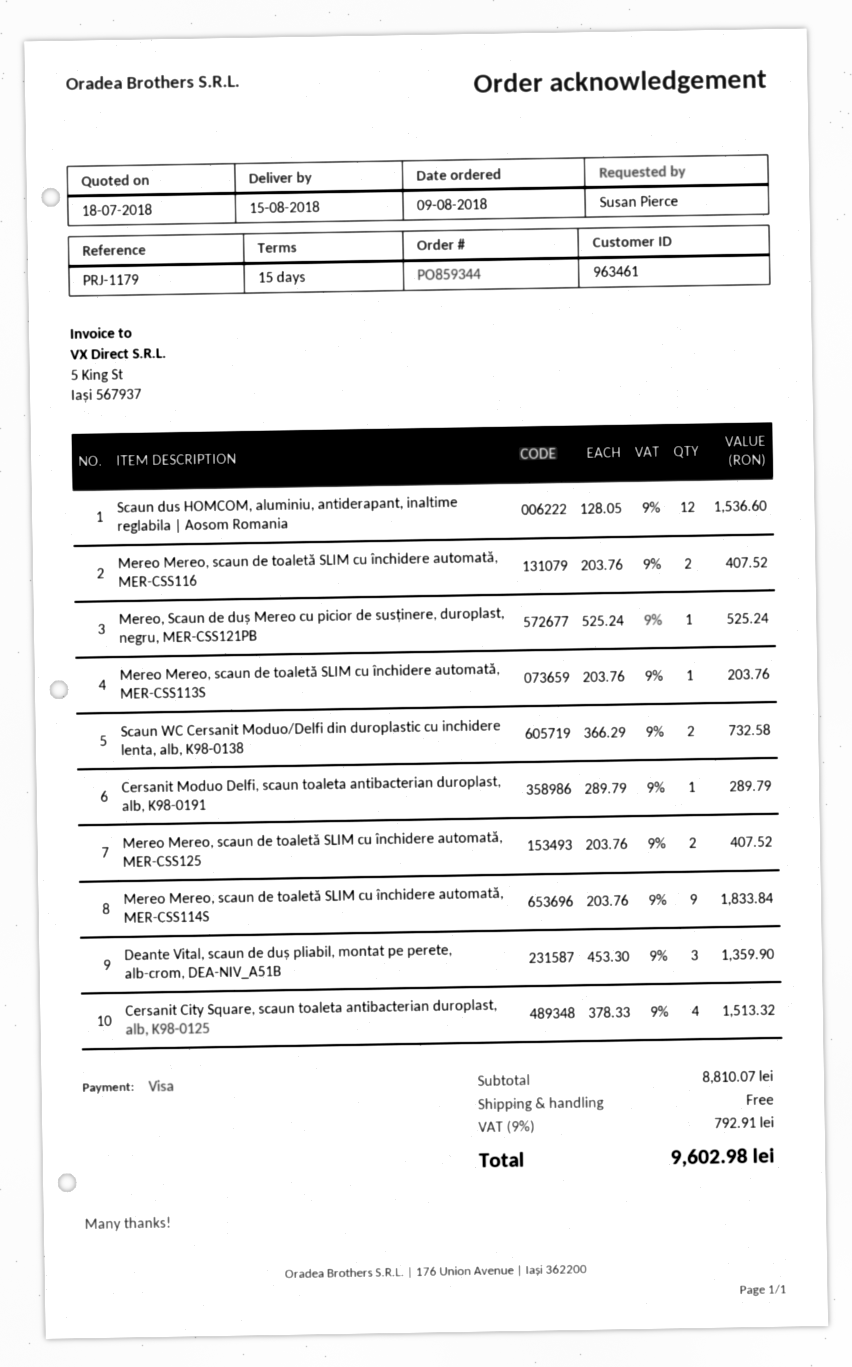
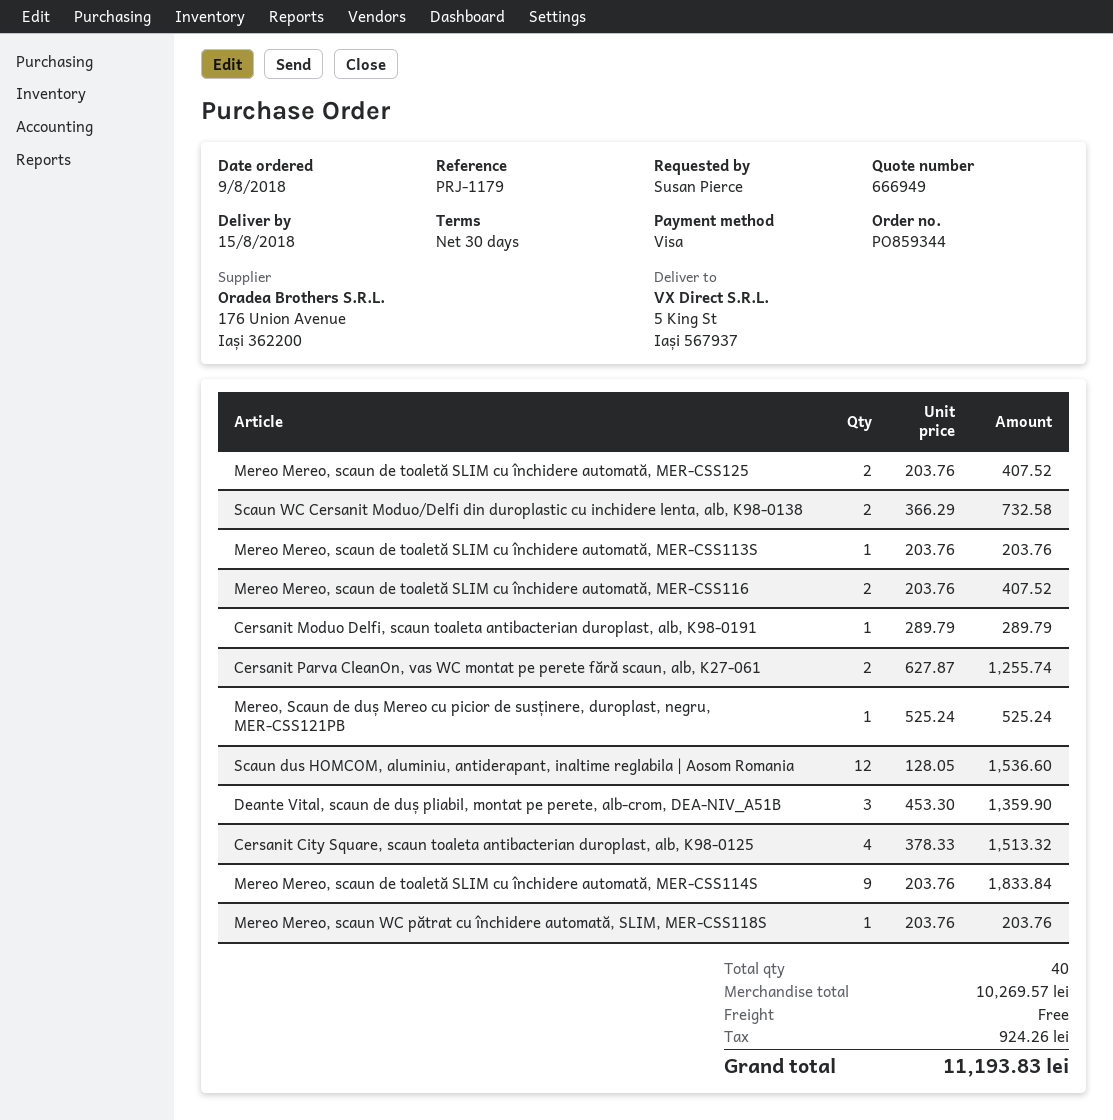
payment terms: 15 days -> 30 days
Cersanit Parva CleanOn, vas WC montat pe perete fără scaun, alb, K27-061: none -> 2 x 627.87 = 1255.74
Mereo Mereo, scaun WC pătrat cu închidere automată, SLIM, MER-CSS118S: none -> 1 x 203.76 = 203.76
subtotal: 8810.07 -> 10269.57
tax: 792.91 -> 924.26
total: 9602.98 -> 11193.83

